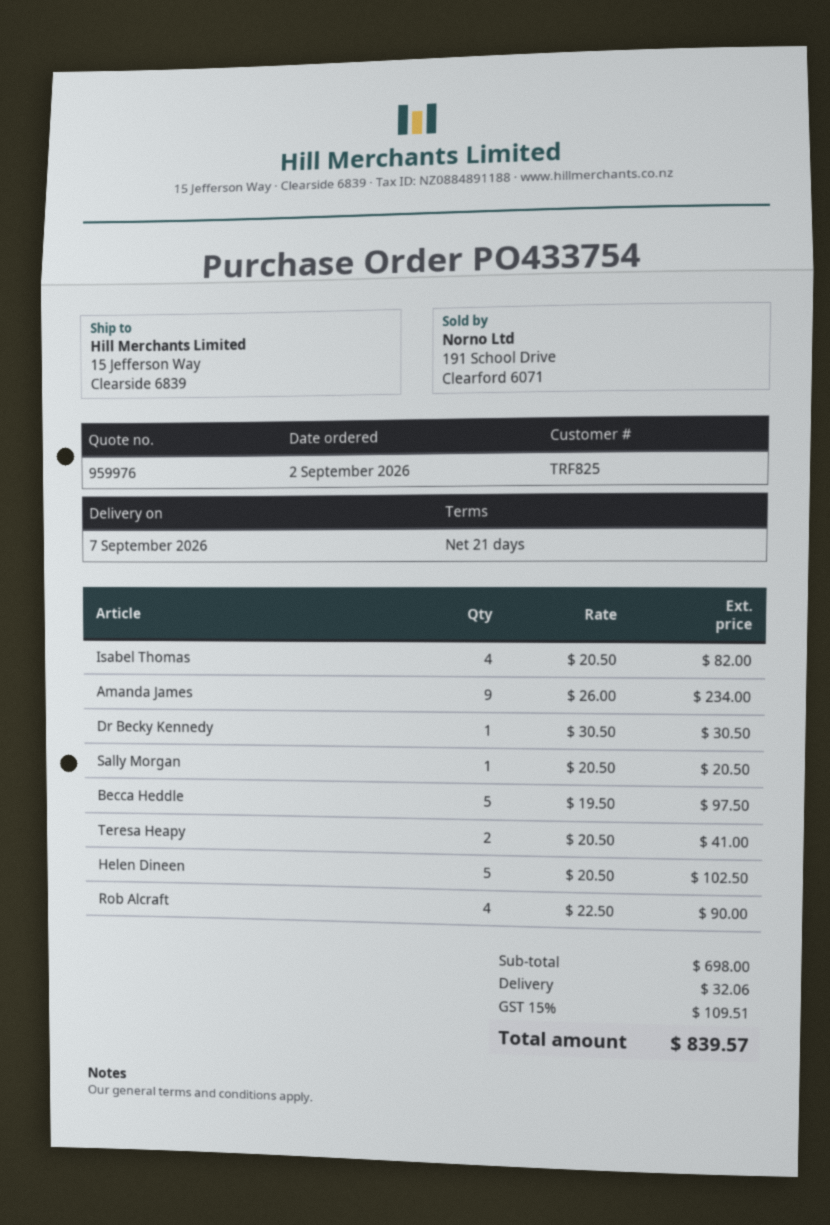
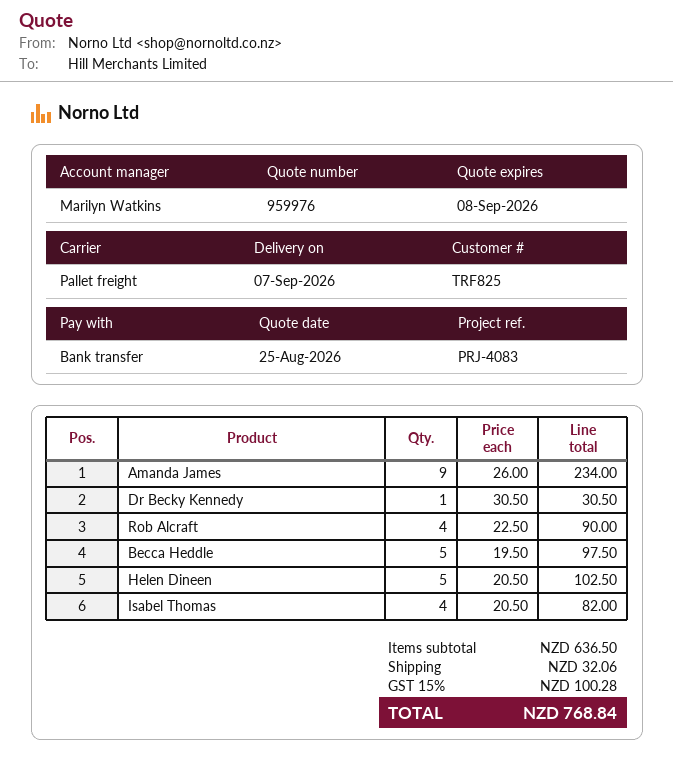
Sally Morgan: 1 x 20.50 = 20.50 -> none
Teresa Heapy: 2 x 20.50 = 41.00 -> none
subtotal: 698.00 -> 636.50
tax: 15% = 109.51 -> 15% = 100.28
total: 839.57 -> 768.84

